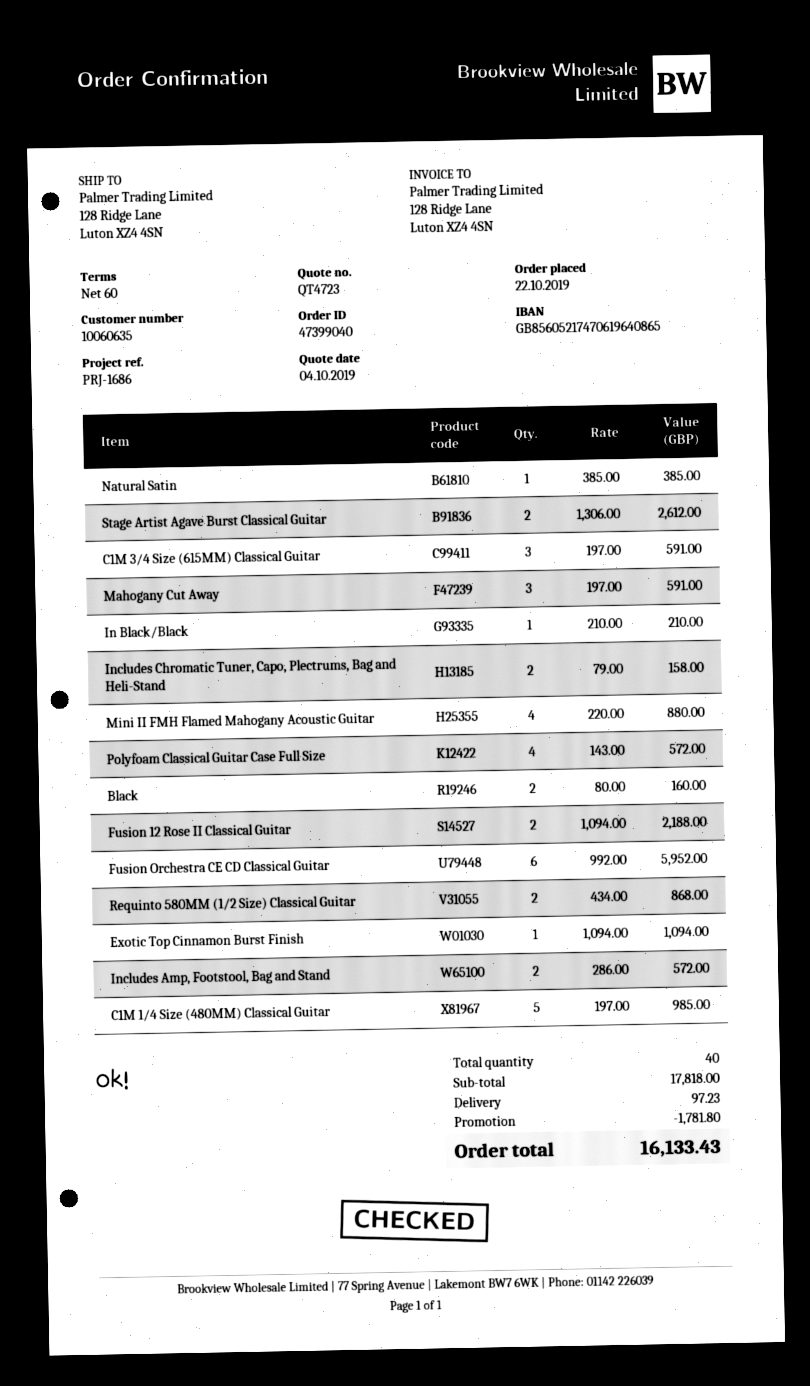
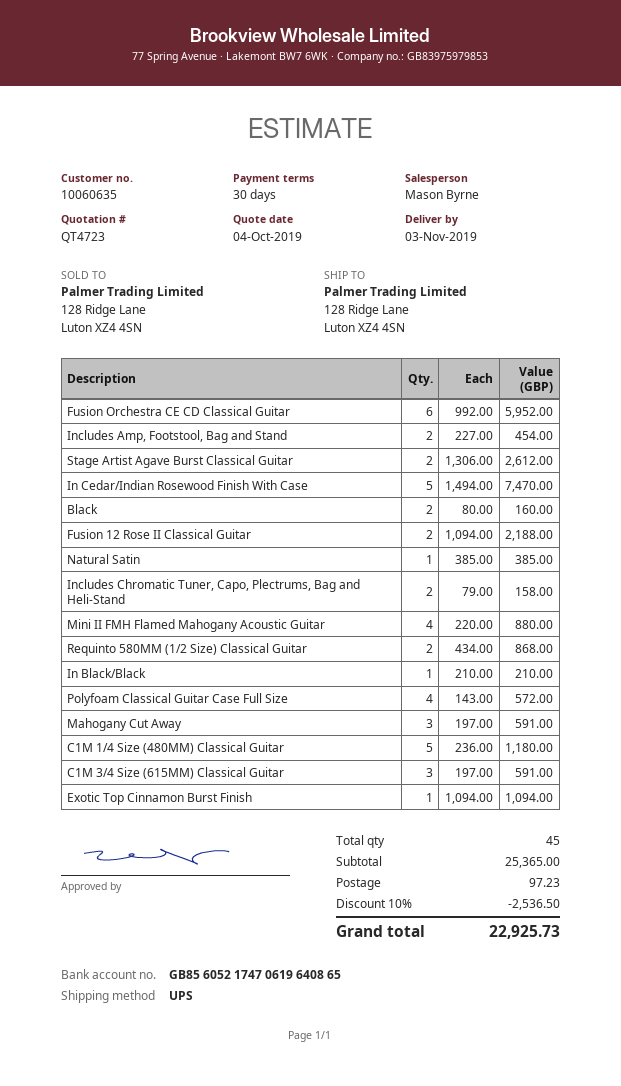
payment terms: 60 days -> 30 days
Includes Amp, Footstool, Bag and Stand: 2 x 286.00 = 572.00 -> 2 x 227.00 = 454.00
C1M 1/4 Size (480MM) Classical Guitar: 5 x 197.00 = 985.00 -> 5 x 236.00 = 1180.00
In Cedar/Indian Rosewood Finish With Case: none -> 5 x 1494.00 = 7470.00
total quantity: 40 -> 45
subtotal: 17818.00 -> 25365.00
discount: 1781.80 -> 2536.50
total: 16133.43 -> 22925.73

